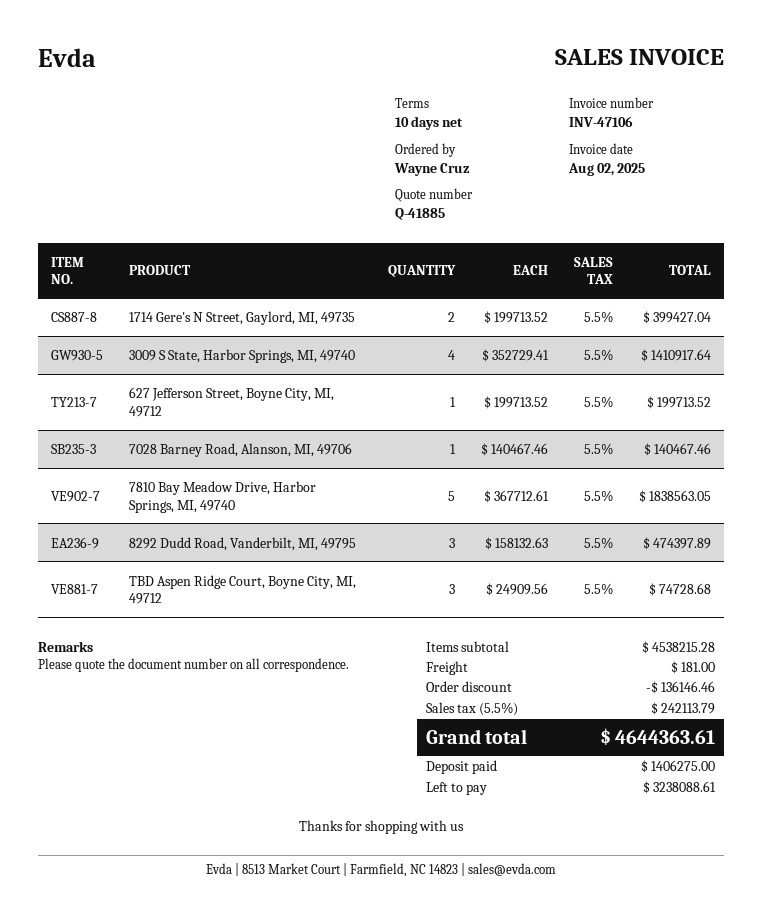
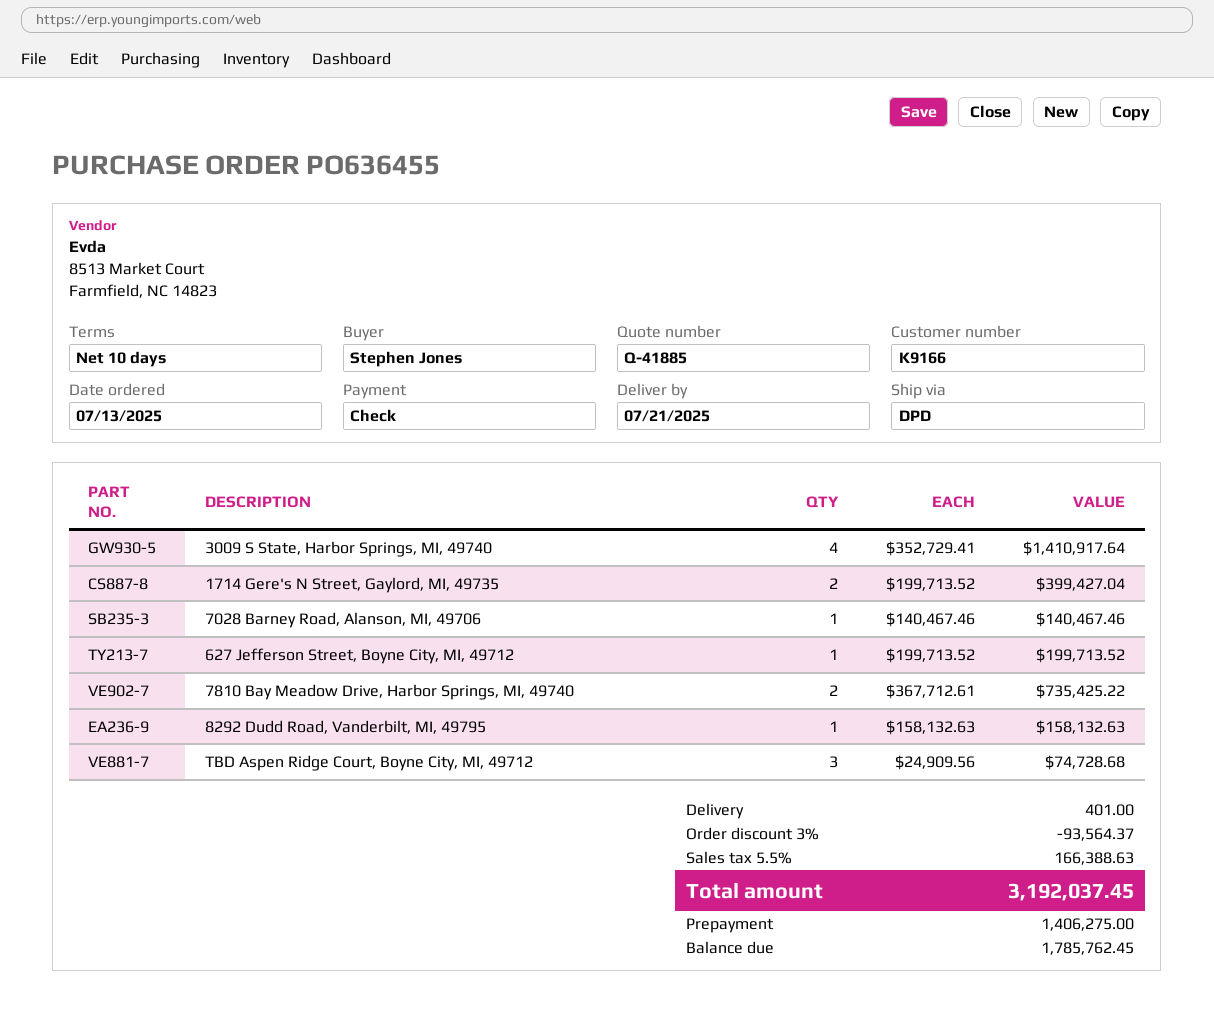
ordered by: Wayne Cruz -> Stephen Jones
7810 Bay Meadow Drive, Harbor Springs, MI, 49740: 5 x 367712.61 = 1838563.05 -> 2 x 367712.61 = 735425.22
8292 Dudd Road, Vanderbilt, MI, 49795: 3 x 158132.63 = 474397.89 -> 1 x 158132.63 = 158132.63
discount: 136146.46 -> 93564.37
shipping: 181.00 -> 401.00
tax: 5.5% = 242113.79 -> 5.5% = 166388.63
total: 4644363.61 -> 3192037.45
balance: 3238088.61 -> 1785762.45

